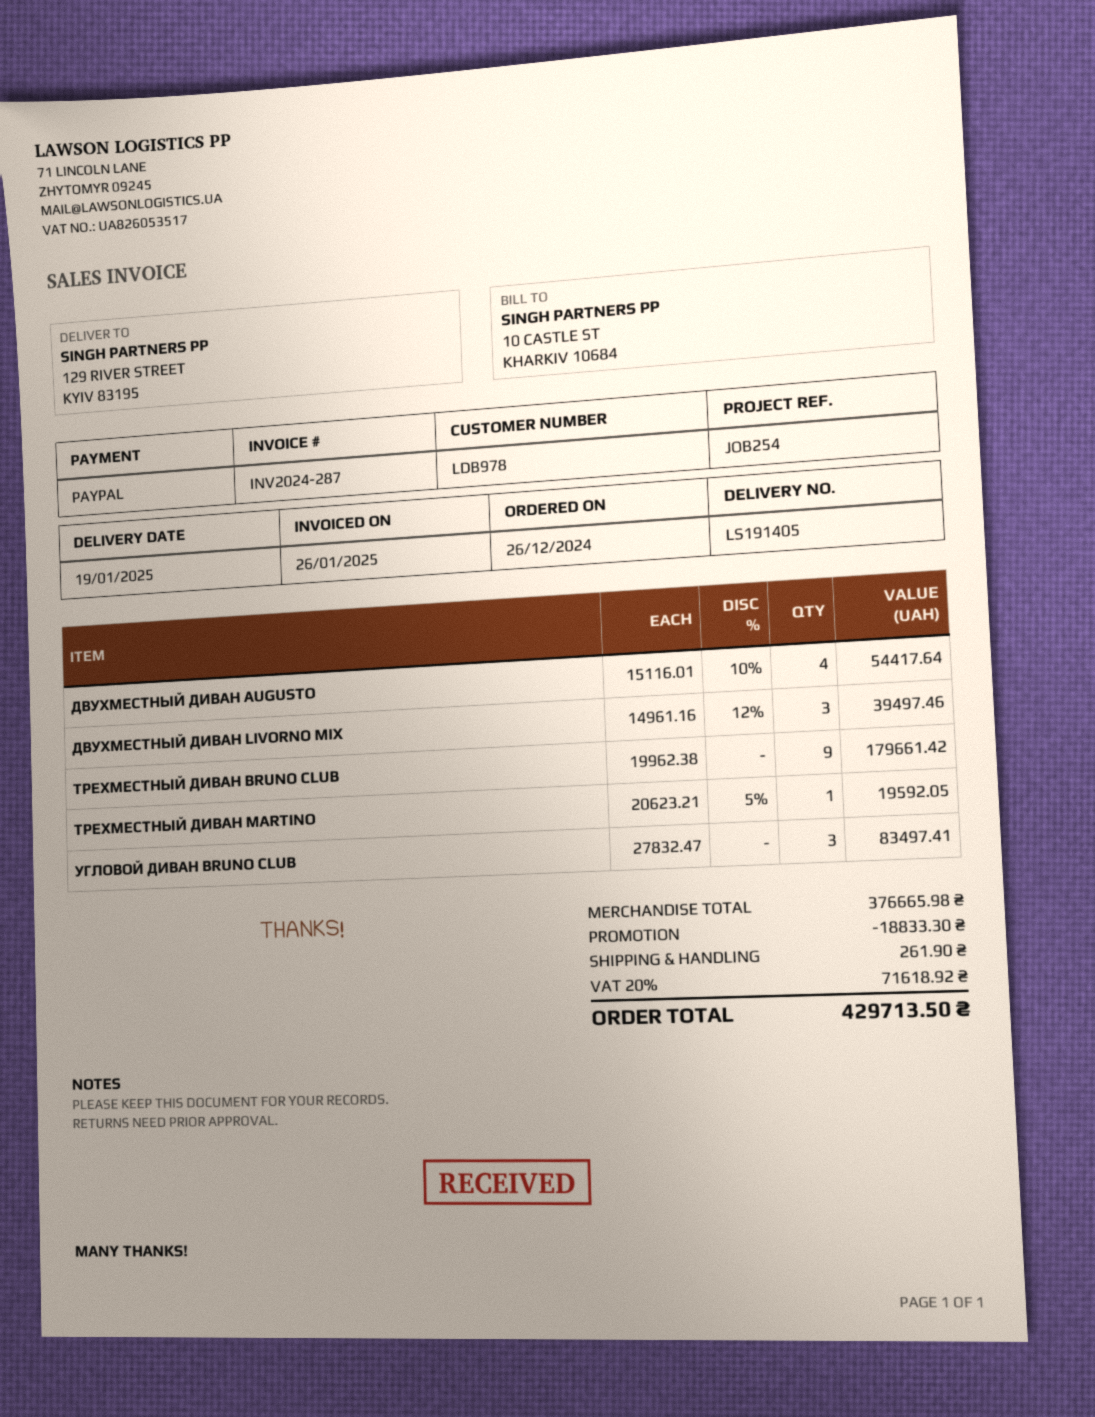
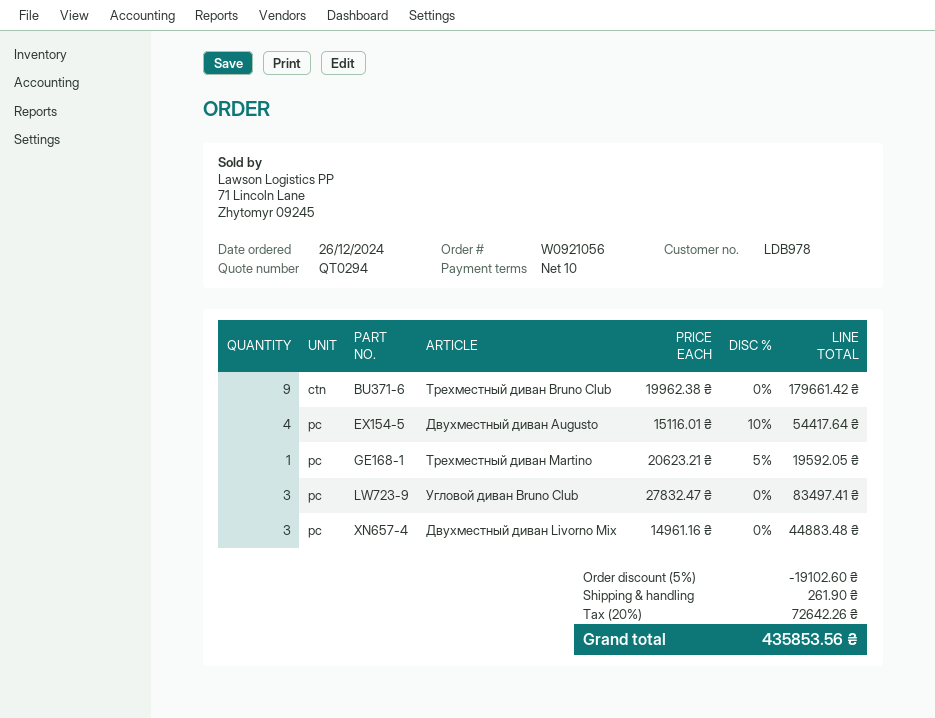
ДВУХМЕСТНЫЙ ДИВАН LIVORNO MIX: 3 x 14961.16 - 12% = 39497.46 -> 3 x 14961.16 = 44883.48
discount: 18833.30 -> 19102.60
tax: 20% = 71618.92 -> 20% = 72642.26
total: 429713.50 -> 435853.56

